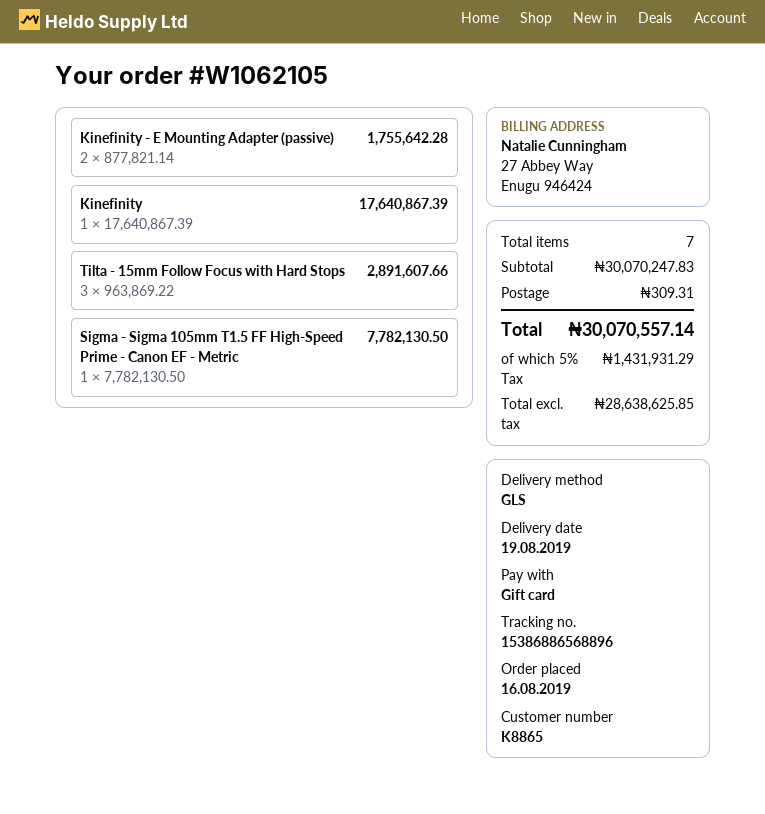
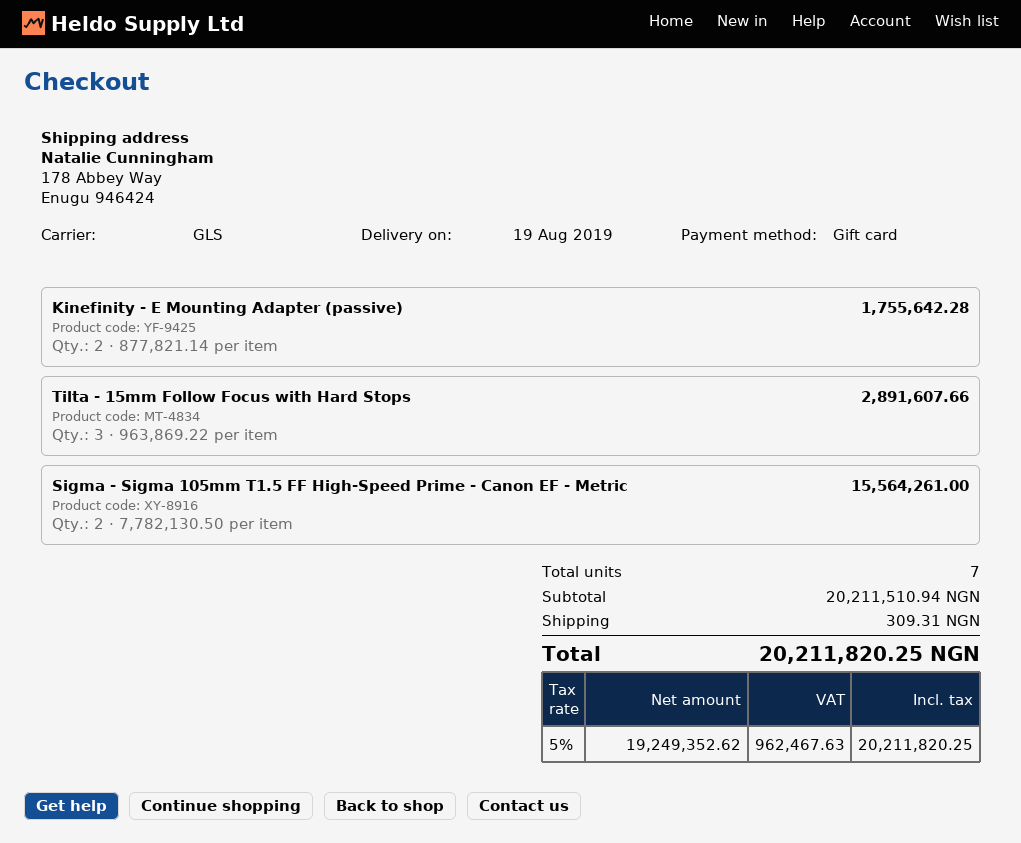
Kinefinity: 1 x 17640867.39 = 17640867.39 -> none
Sigma - Sigma 105mm T1.5 FF High-Speed Prime - Canon EF - Metric: 1 x 7782130.50 = 7782130.50 -> 2 x 7782130.50 = 15564261.00
subtotal: 30070247.83 -> 20211510.94
net: 28638625.85 -> 19249352.62
tax: 5% = 1431931.29 -> 5% = 962467.63
total: 30070557.14 -> 20211820.25

